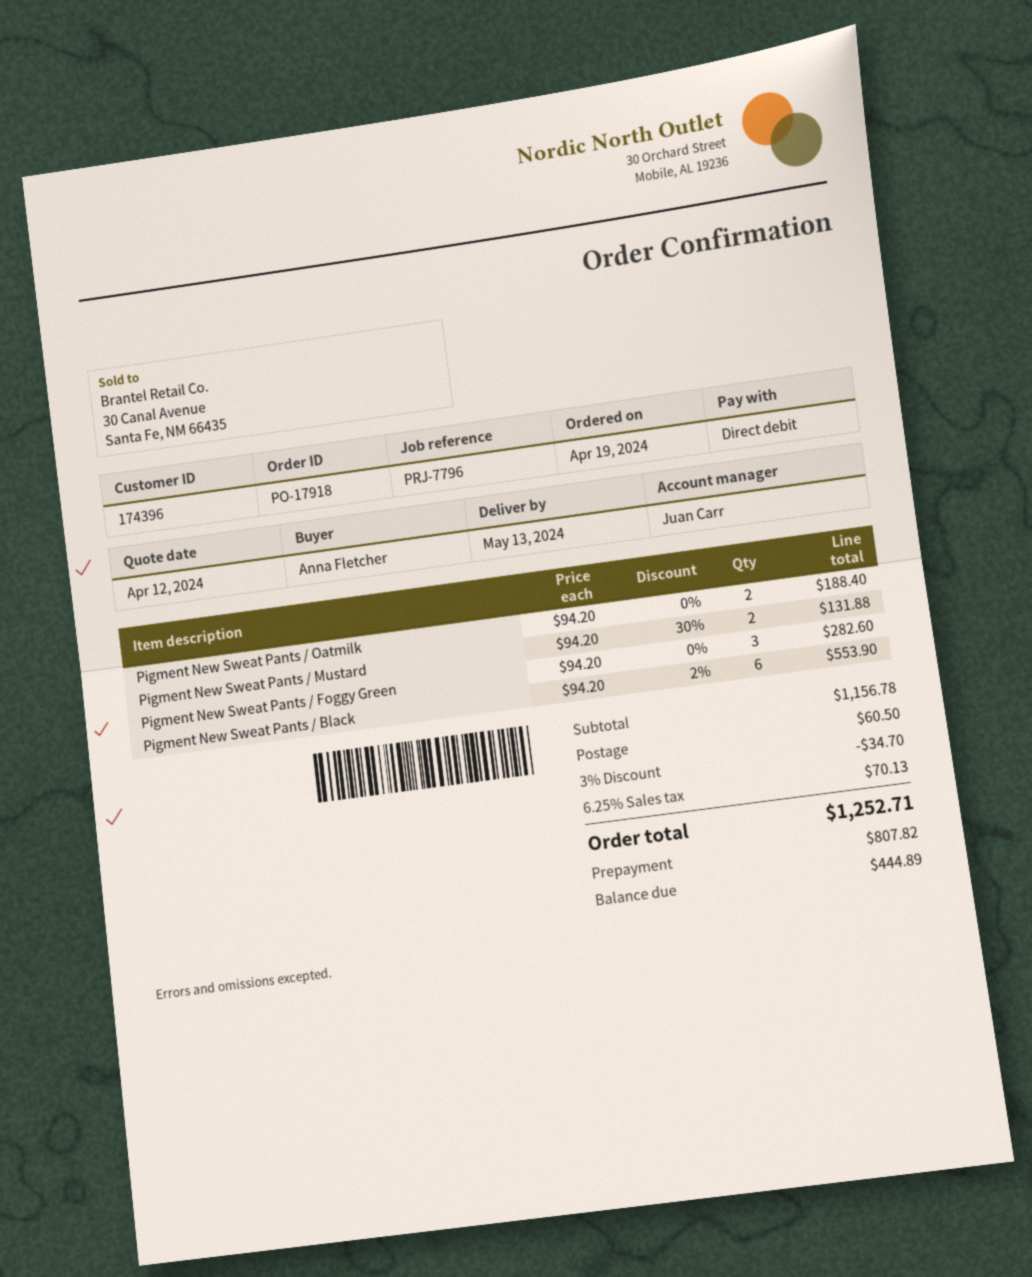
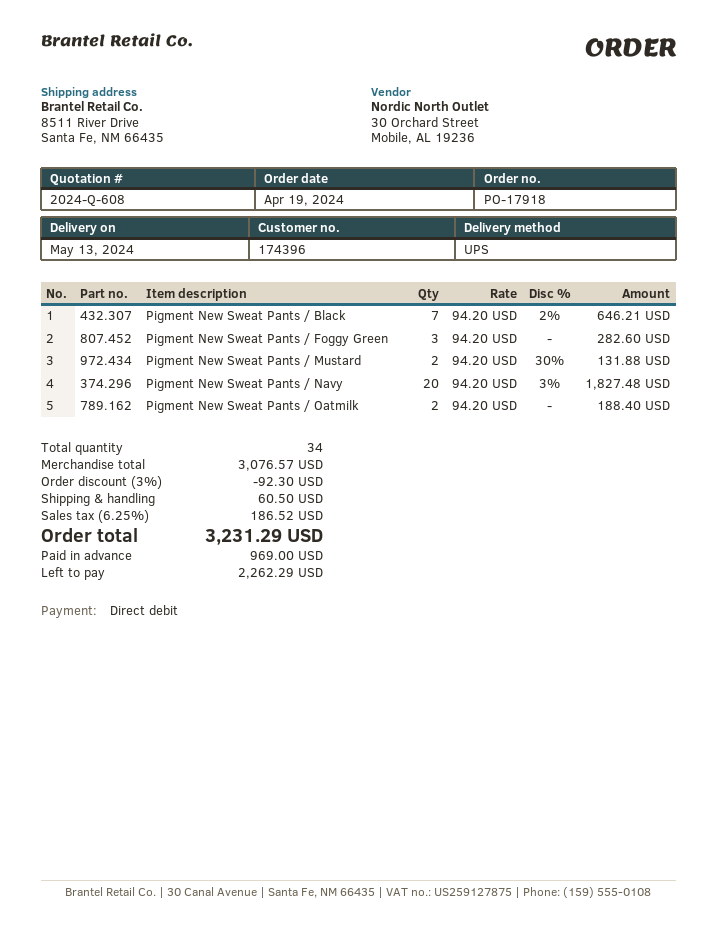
Pigment New Sweat Pants / Black: 6 x 94.20 - 2% = 553.90 -> 7 x 94.20 - 2% = 646.21
Pigment New Sweat Pants / Navy: none -> 20 x 94.20 - 3% = 1827.48
subtotal: 1156.78 -> 3076.57
discount: 3% = 34.70 -> 3% = 92.30
tax: 6.25% = 70.13 -> 6.25% = 186.52
total: 1252.71 -> 3231.29
deposit: 807.82 -> 969.00
balance: 444.89 -> 2262.29

